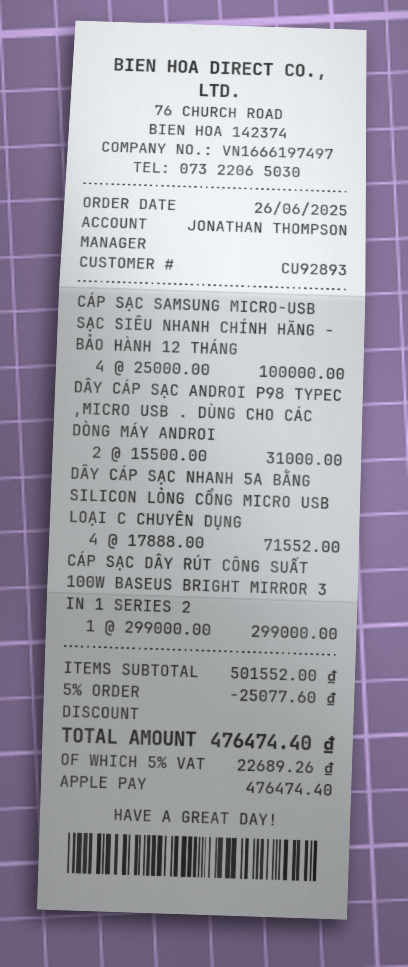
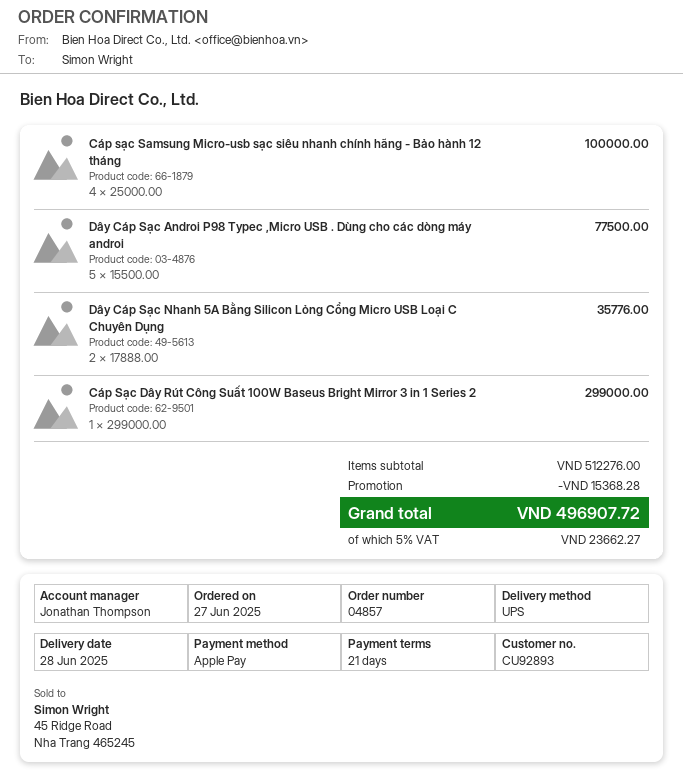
order date: 2025-06-26 -> 2025-06-27
DÂY CÁP SẠC ANDROI P98 TYPEC ,MICRO USB . DÙNG CHO CÁC DÒNG MÁY ANDROI: 2 x 15500.00 = 31000.00 -> 5 x 15500.00 = 77500.00
DÂY CÁP SẠC NHANH 5A BẰNG SILICON LỎNG CỔNG MICRO USB LOẠI C CHUYÊN DỤNG: 4 x 17888.00 = 71552.00 -> 2 x 17888.00 = 35776.00
subtotal: 501552.00 -> 512276.00
discount: 25077.60 -> 15368.28
tax: 5% = 22689.26 -> 5% = 23662.27
total: 476474.40 -> 496907.72

